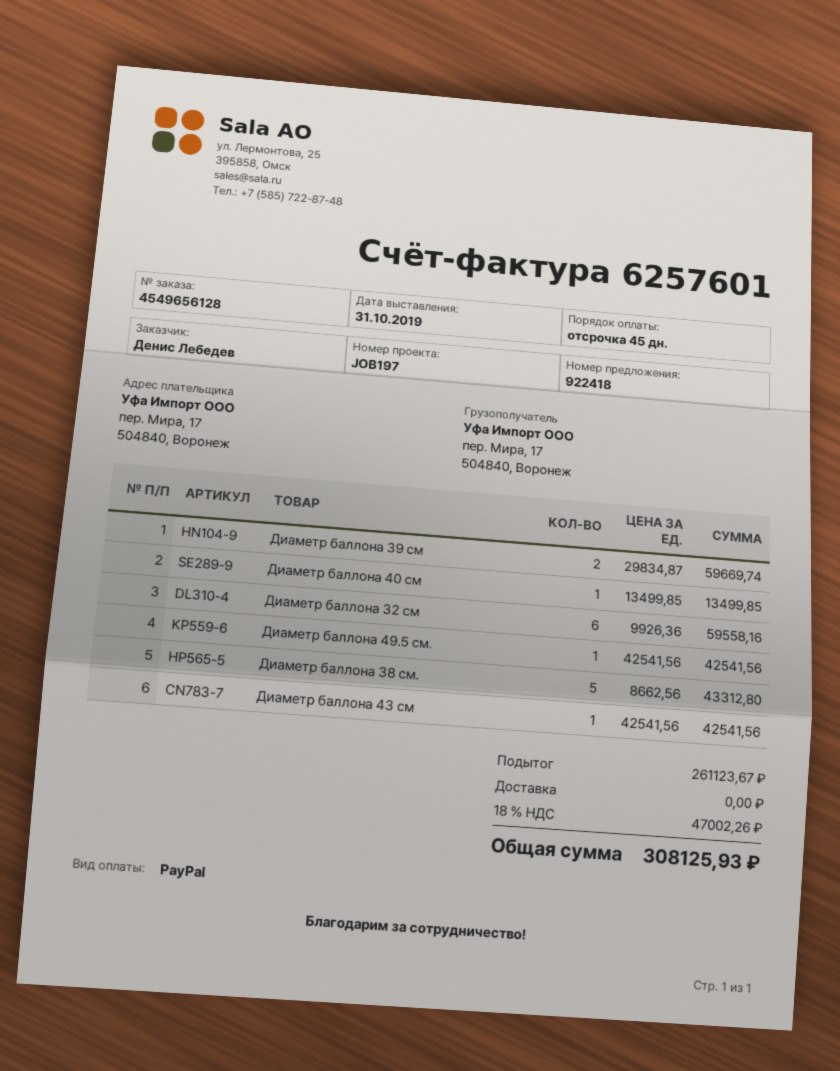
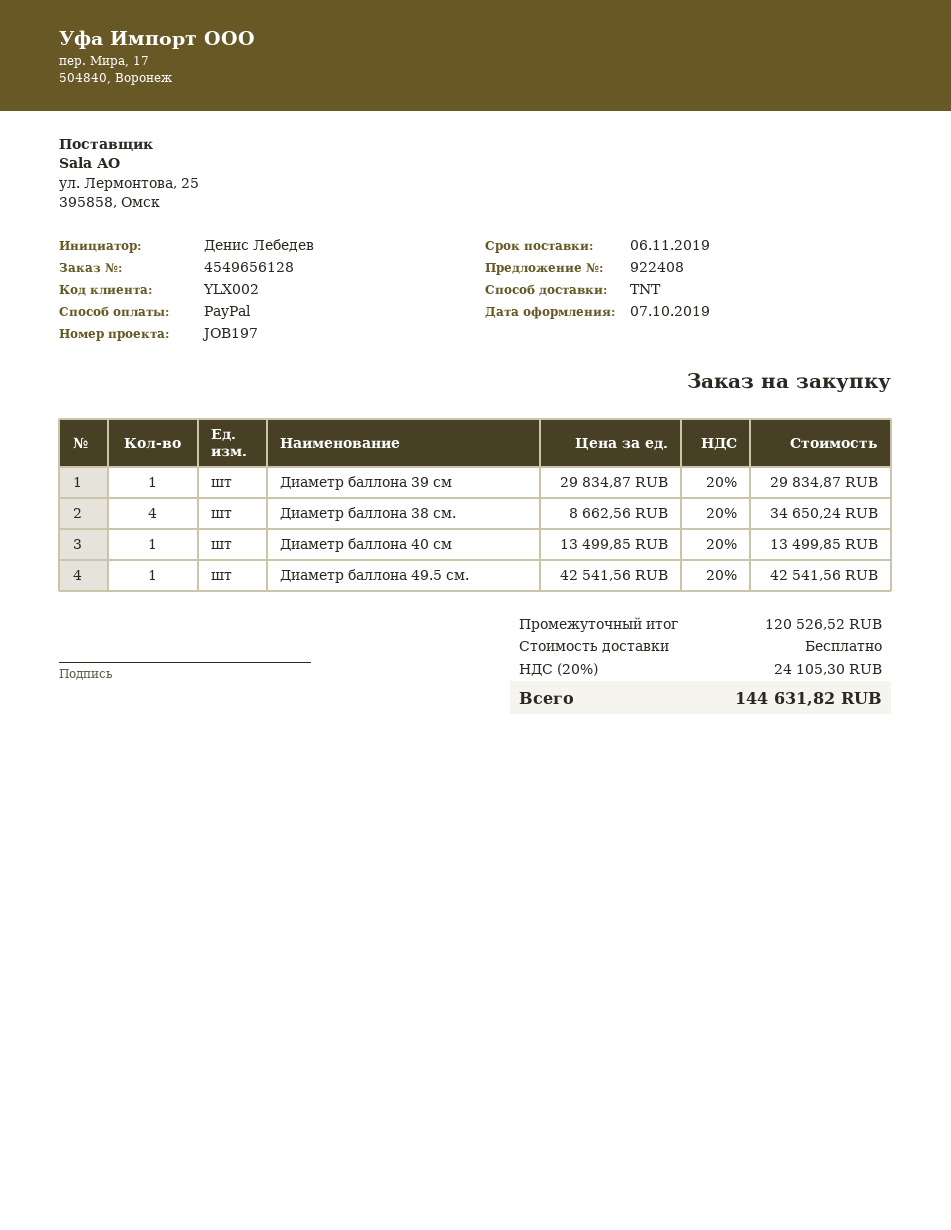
quote number: 922418 -> 922408
Диаметр баллона 39 см: 2 x 29834.87 = 59669.74 -> 1 x 29834.87 = 29834.87
Диаметр баллона 32 см: 6 x 9926.36 = 59558.16 -> none
Диаметр баллона 38 см.: 5 x 8662.56 = 43312.80 -> 4 x 8662.56 = 34650.24
Диаметр баллона 43 см: 1 x 42541.56 = 42541.56 -> none
subtotal: 261123.67 -> 120526.52
tax: 18% = 47002.26 -> 20% = 24105.30
total: 308125.93 -> 144631.82

